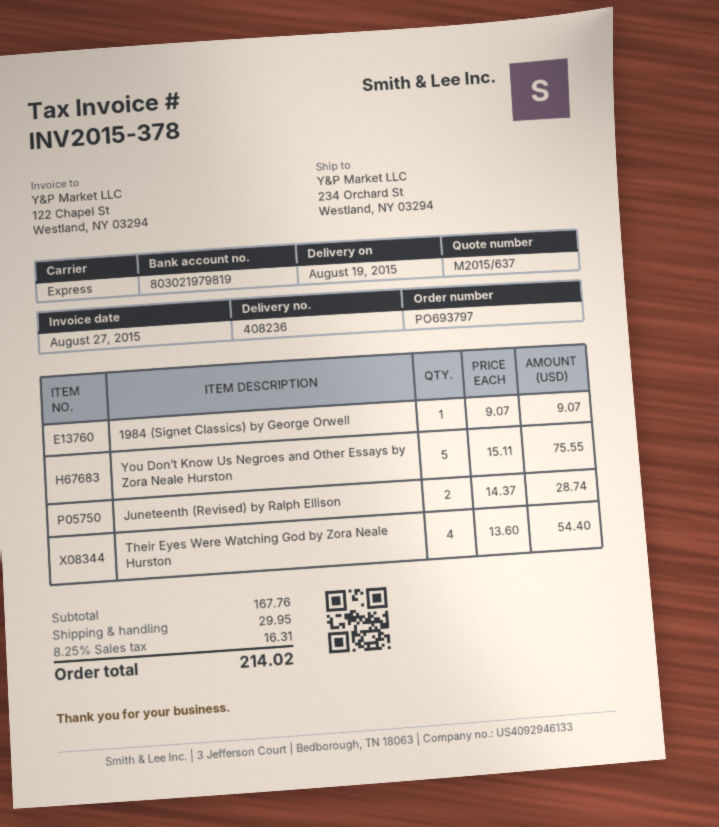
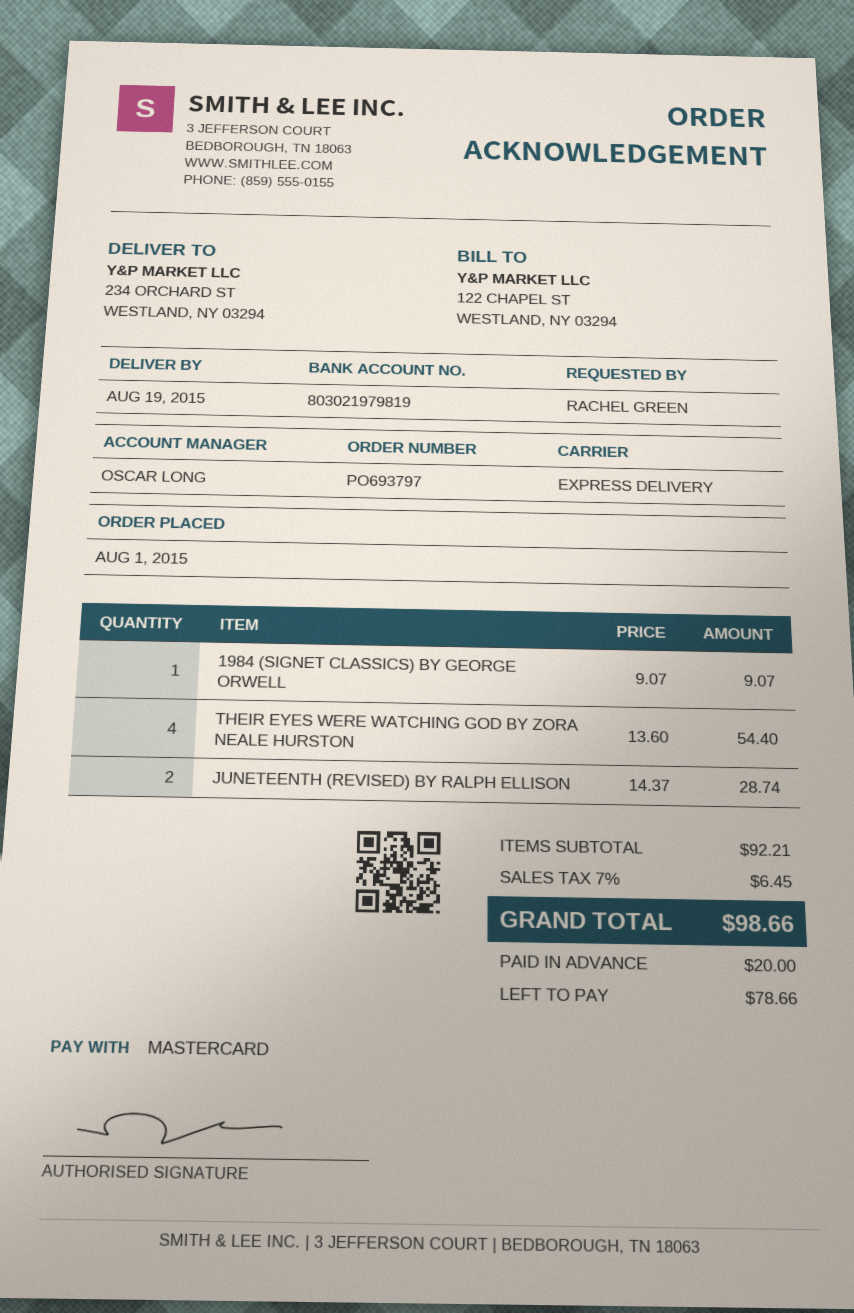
You Don’t Know Us Negroes and Other Essays by Zora Neale Hurston: 5 x 15.11 = 75.55 -> none
subtotal: 167.76 -> 92.21
shipping: 29.95 -> none
tax: 8.25% = 16.31 -> 7% = 6.45
total: 214.02 -> 98.66

